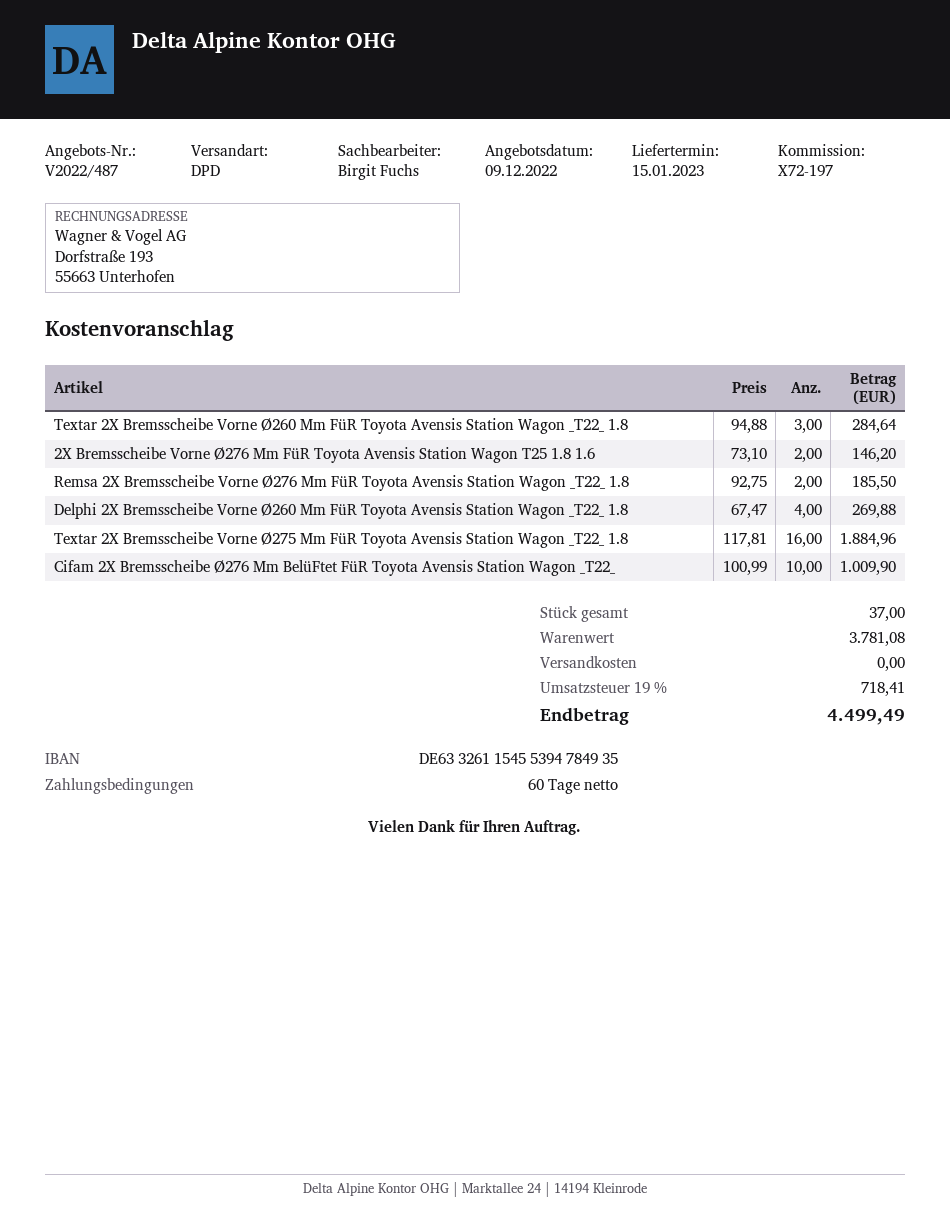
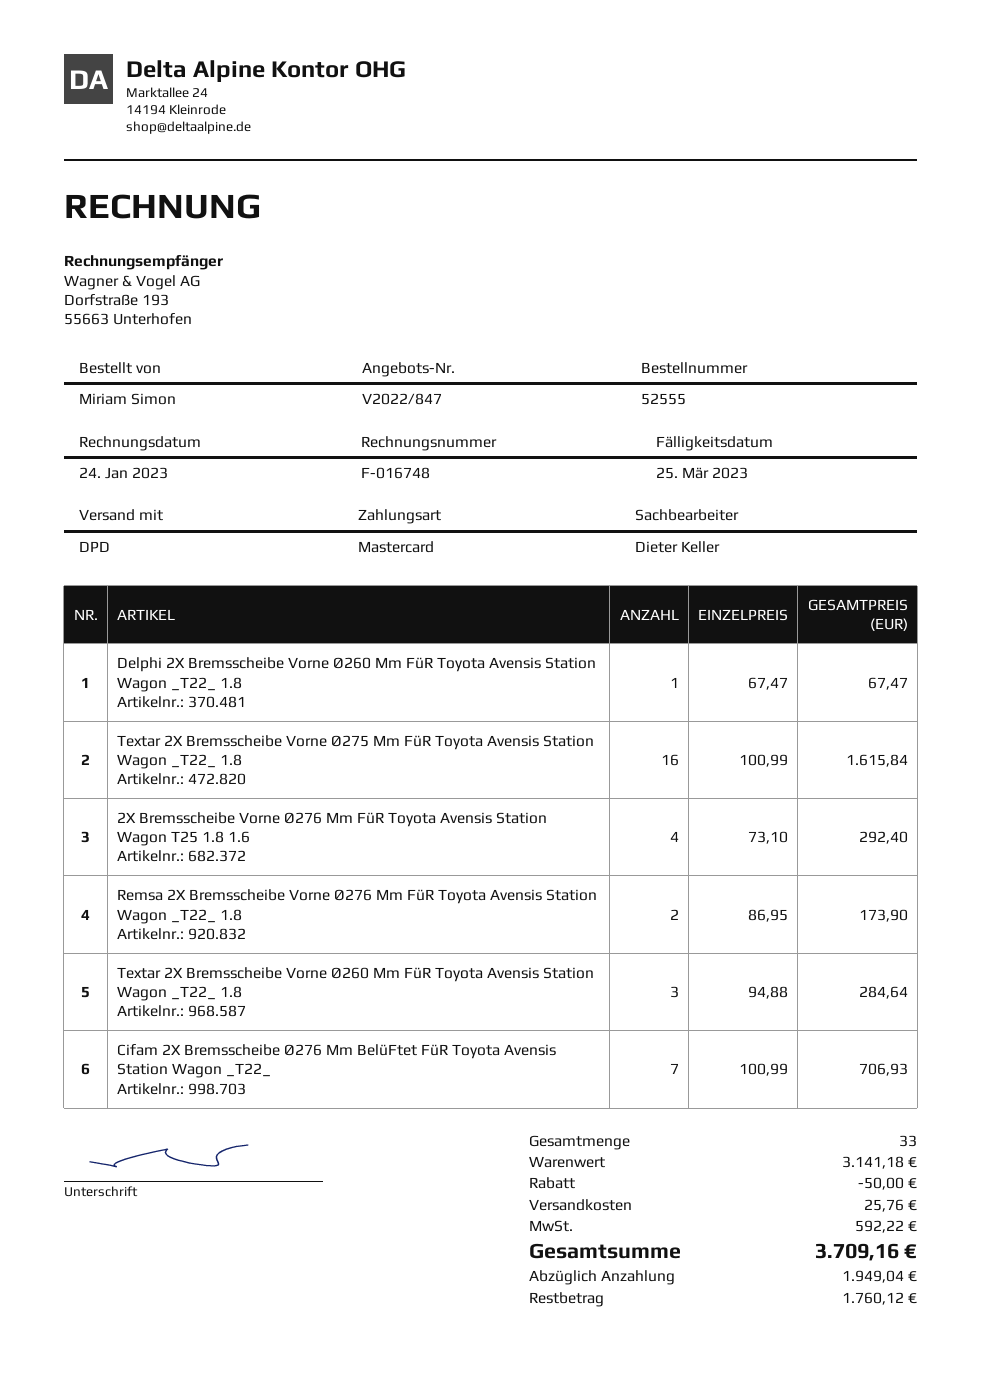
quote number: V2022/487 -> V2022/847
sales rep: Birgit Fuchs -> Dieter Keller
2X Bremsscheibe Vorne Ø276 Mm FüR Toyota Avensis Station Wagon T25 1.8 1.6: 2 x 73.10 = 146.20 -> 4 x 73.10 = 292.40
Remsa 2X Bremsscheibe Vorne Ø276 Mm FüR Toyota Avensis Station Wagon _T22_ 1.8: 2 x 92.75 = 185.50 -> 2 x 86.95 = 173.90
Delphi 2X Bremsscheibe Vorne Ø260 Mm FüR Toyota Avensis Station Wagon _T22_ 1.8: 4 x 67.47 = 269.88 -> 1 x 67.47 = 67.47
Textar 2X Bremsscheibe Vorne Ø275 Mm FüR Toyota Avensis Station Wagon _T22_ 1.8: 16 x 117.81 = 1884.96 -> 16 x 100.99 = 1615.84
Cifam 2X Bremsscheibe Ø276 Mm BelüFtet FüR Toyota Avensis Station Wagon _T22_: 10 x 100.99 = 1009.90 -> 7 x 100.99 = 706.93
total quantity: 37 -> 33
subtotal: 3781.08 -> 3141.18
discount: none -> 50.00
shipping: 0.00 -> 25.76
tax: 718.41 -> 592.22
total: 4499.49 -> 3709.16

